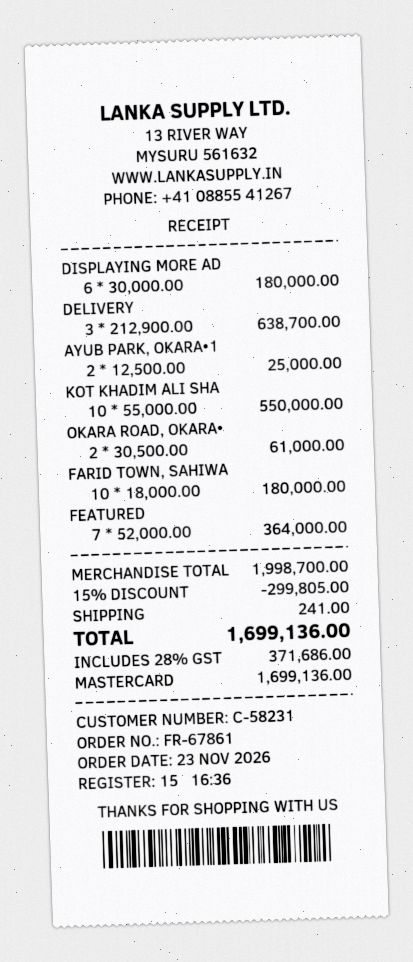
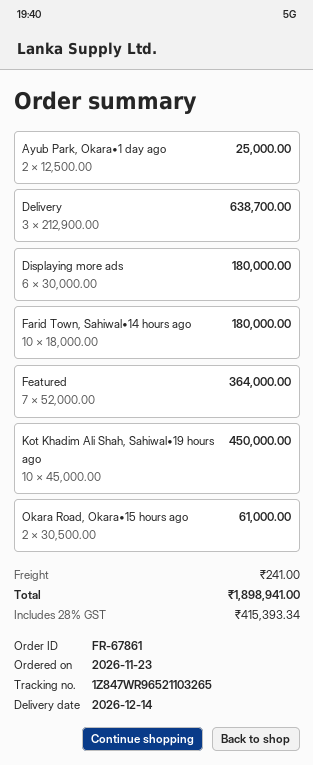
KOT KHADIM ALI SHA: 10 x 55000.00 = 550000.00 -> 10 x 45000.00 = 450000.00
discount: 15% = 299805.00 -> none
tax: 28% = 371686.00 -> 28% = 415393.34
total: 1699136.00 -> 1898941.00

